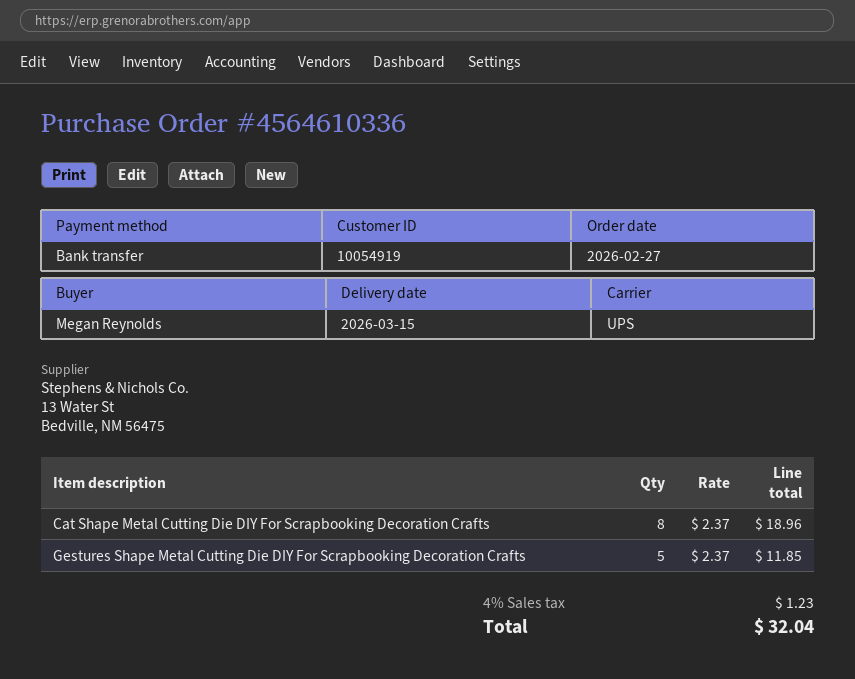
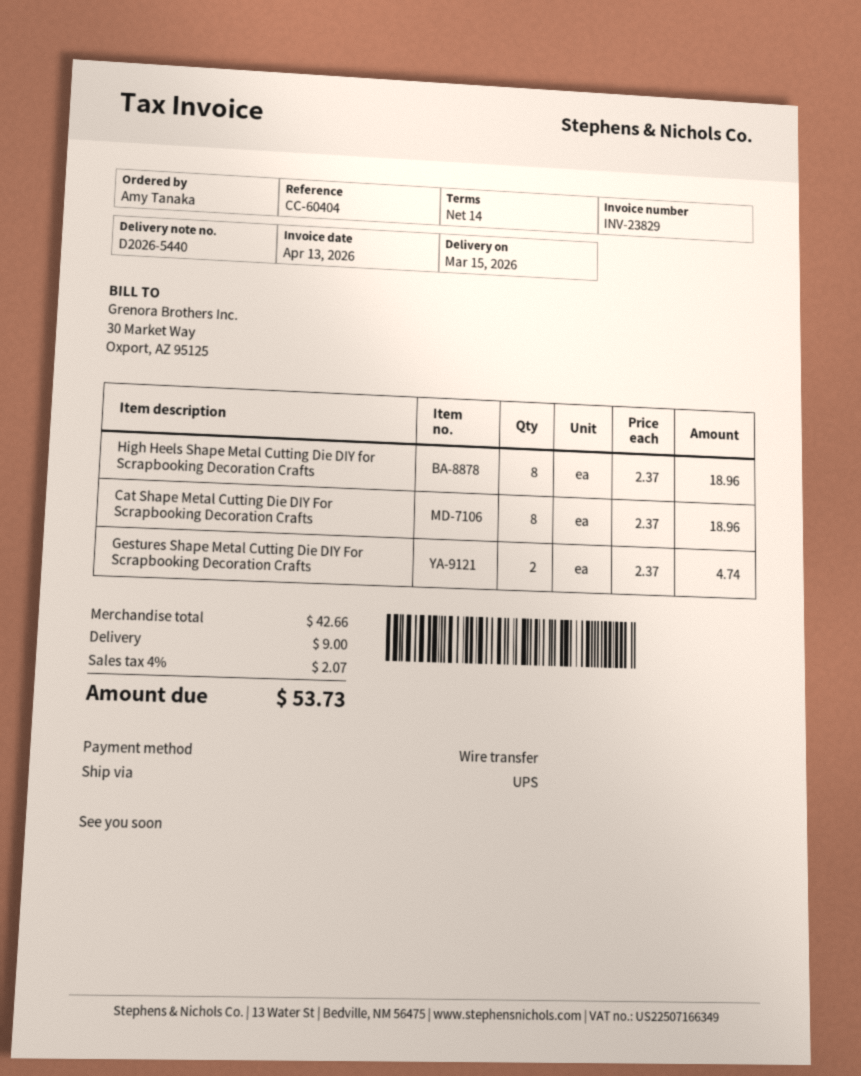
ordered by: Megan Reynolds -> Amy Tanaka
Gestures Shape Metal Cutting Die DIY For Scrapbooking Decoration Crafts: 5 x 2.37 = 11.85 -> 2 x 2.37 = 4.74
High Heels Shape Metal Cutting Die DIY for Scrapbooking Decoration Crafts: none -> 8 x 2.37 = 18.96
shipping: none -> 9.00
tax: 4% = 1.23 -> 4% = 2.07
total: 32.04 -> 53.73

